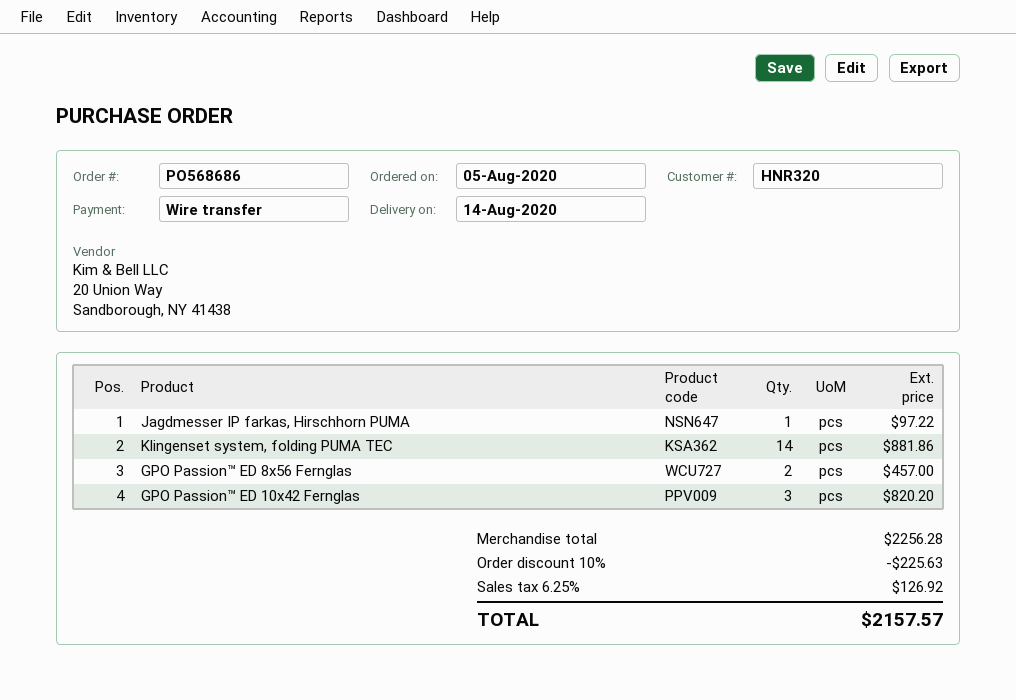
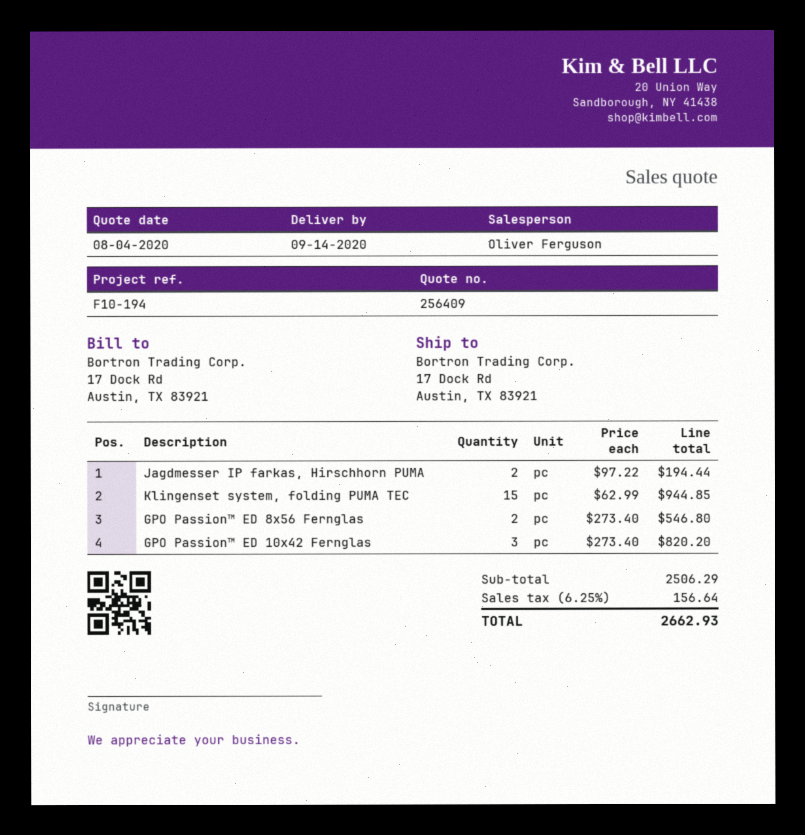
delivery date: 2020-08-14 -> 2020-09-14
Jagdmesser IP farkas, Hirschhorn PUMA: 1 for 97.22 -> 2 for 194.44
Klingenset system, folding PUMA TEC: 14 for 881.86 -> 15 for 944.85
GPO Passion™ ED 8x56 Fernglas: 2 for 457.00 -> 2 for 546.80
subtotal: 2256.28 -> 2506.29
discount: 10% = 225.63 -> none
tax: 6.25% = 126.92 -> 6.25% = 156.64
total: 2157.57 -> 2662.93

